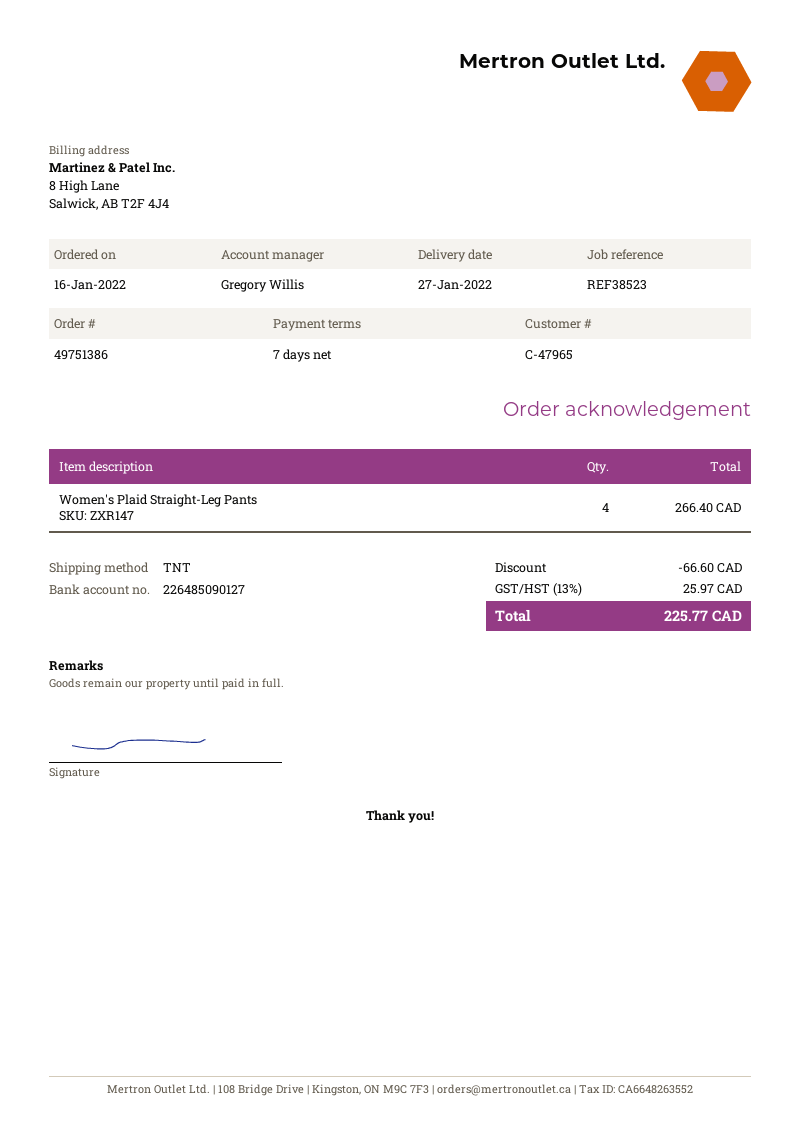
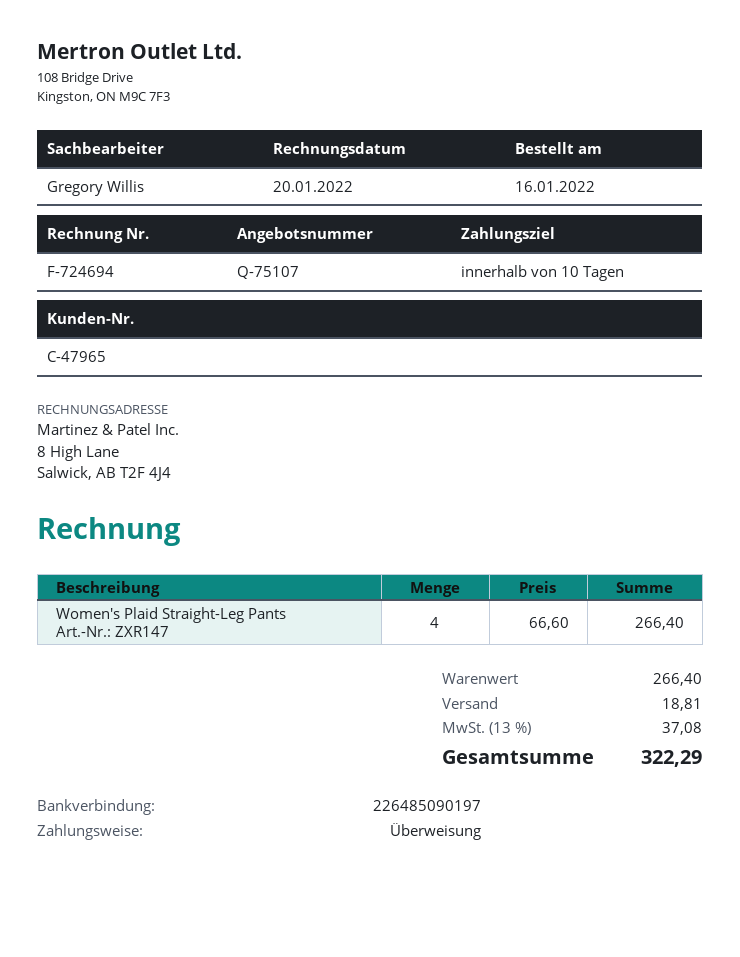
payment terms: 7 days -> 10 days
bank account: 226485090127 -> 226485090197
discount: 66.60 -> none
shipping: none -> 18.81
tax: 13% = 25.97 -> 13% = 37.08
total: 225.77 -> 322.29

